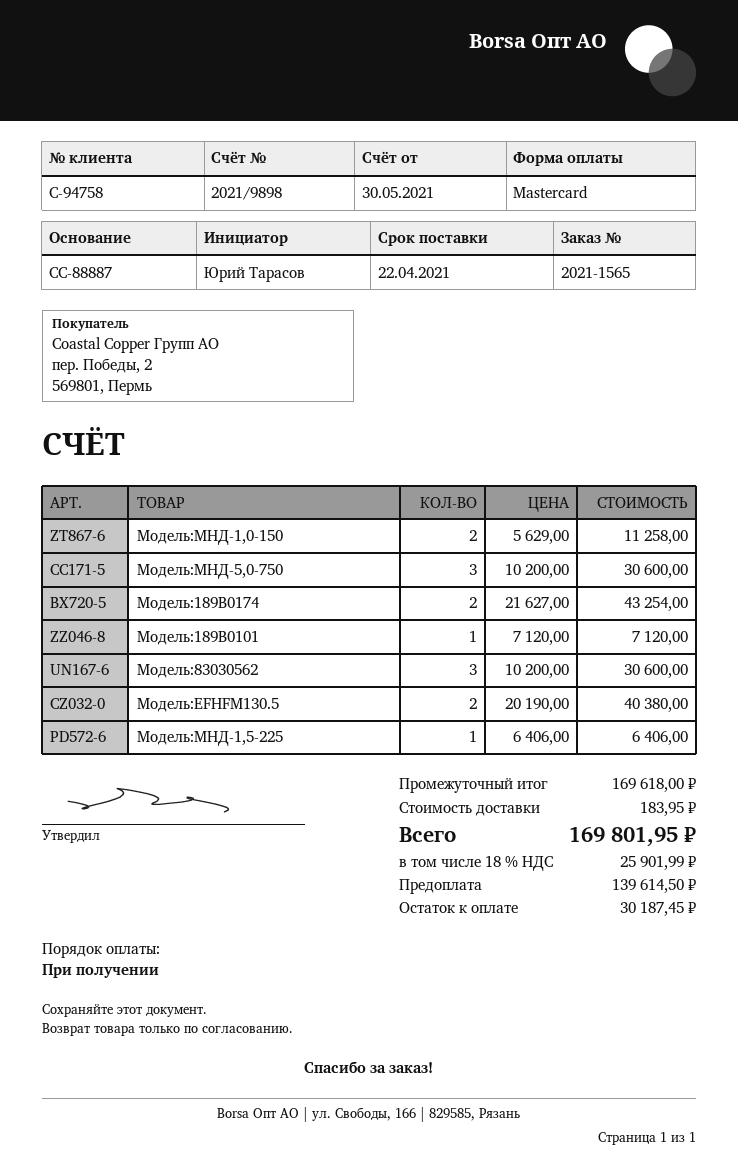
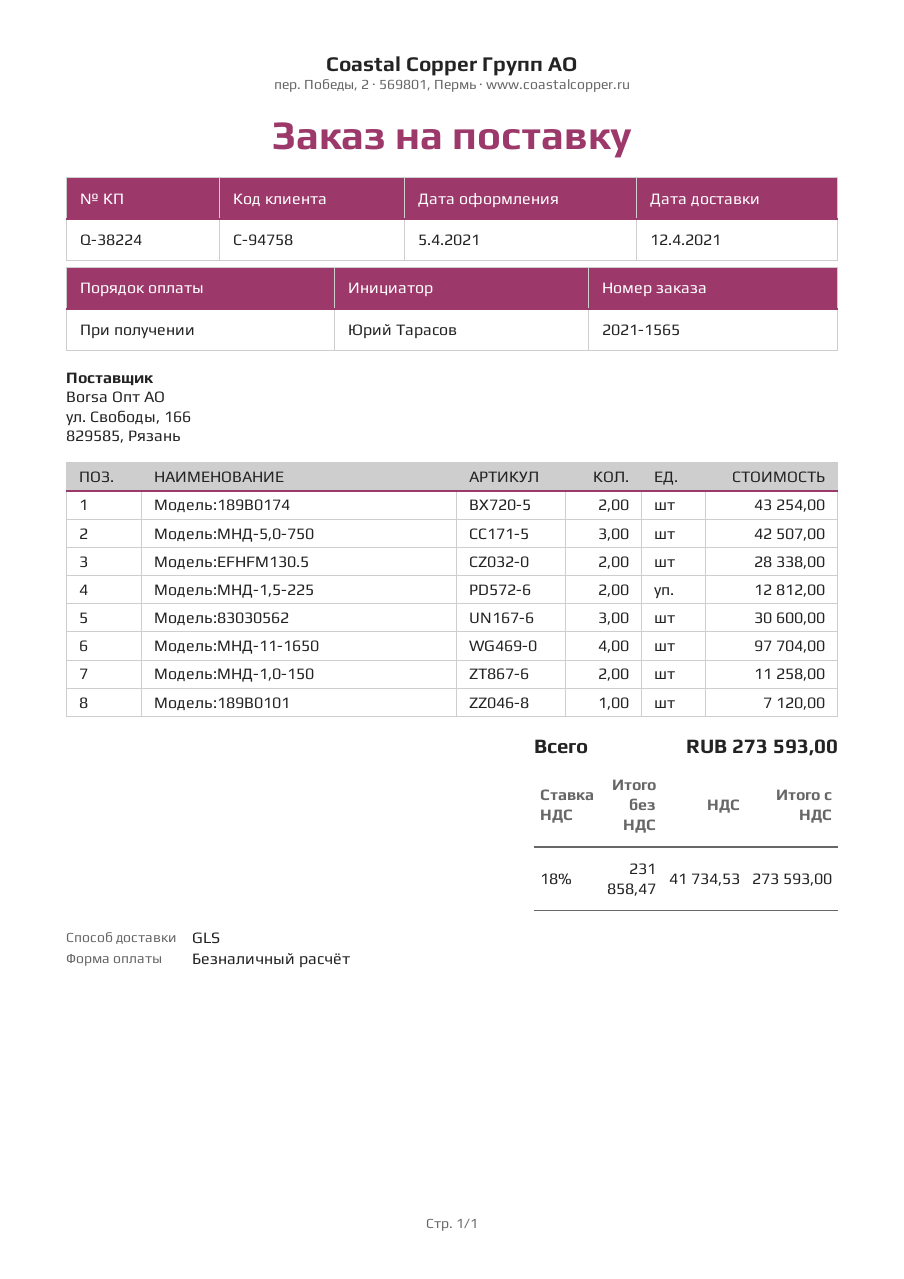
delivery date: 2021-04-22 -> 2021-04-12
payment method: Mastercard -> bank transfer
Модель:МНД-5,0-750: 3 for 30600.00 -> 3 for 42507.00
Модель:EFHFM130.5: 2 for 40380.00 -> 2 for 28338.00
Модель:МНД-1,5-225: 1 for 6406.00 -> 2 for 12812.00
Модель:МНД-11-1650: none -> 4 for 97704.00
shipping: 183.95 -> none
tax: 18% = 25901.99 -> 18% = 41734.53
total: 169801.95 -> 273593.00

